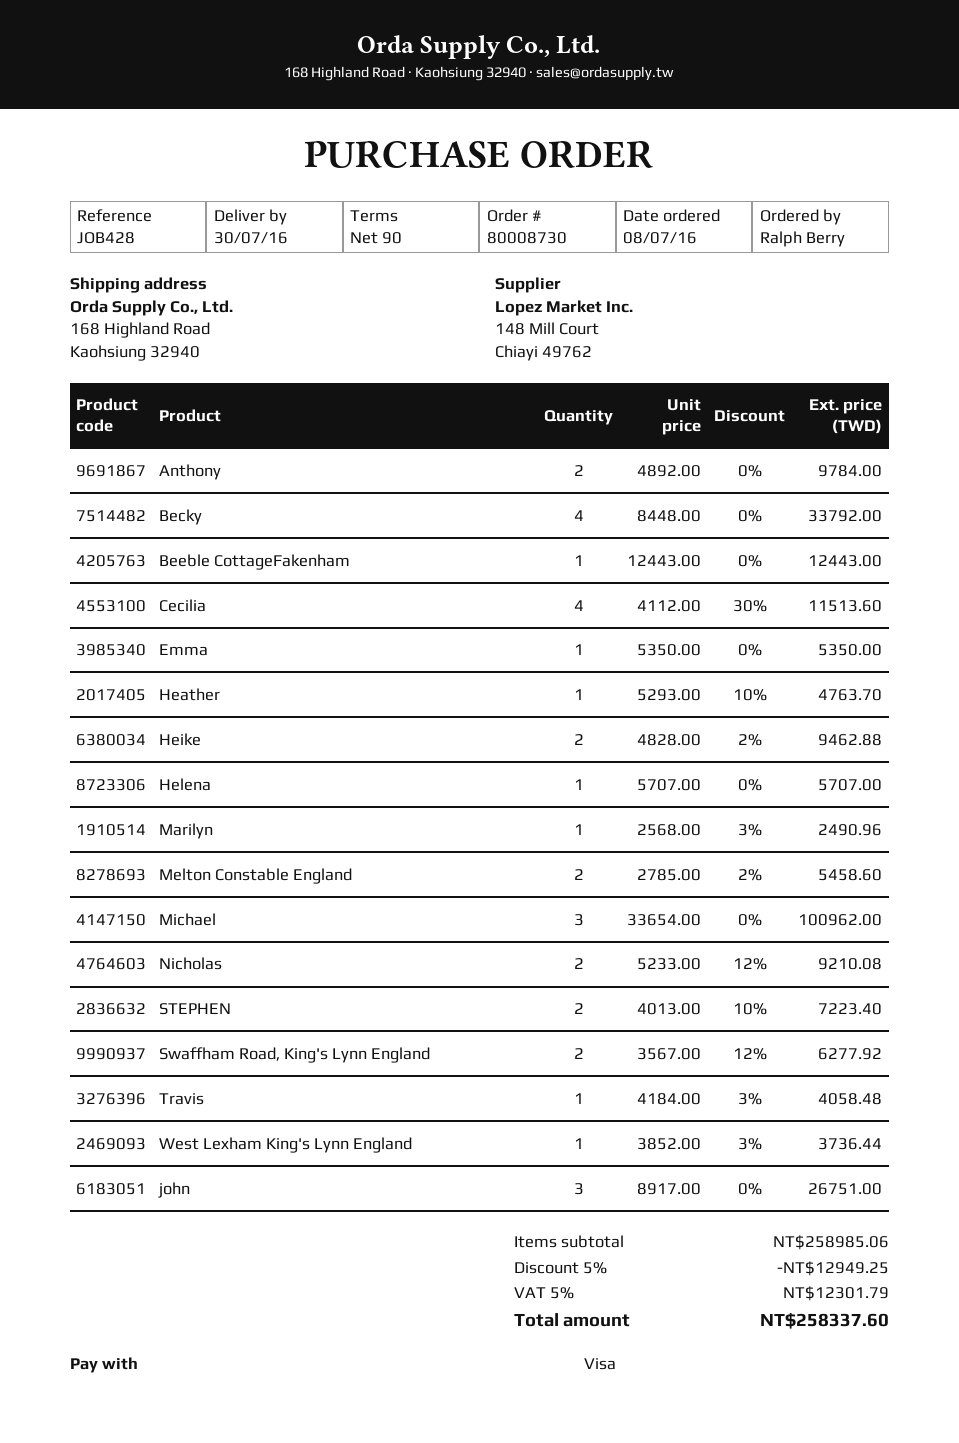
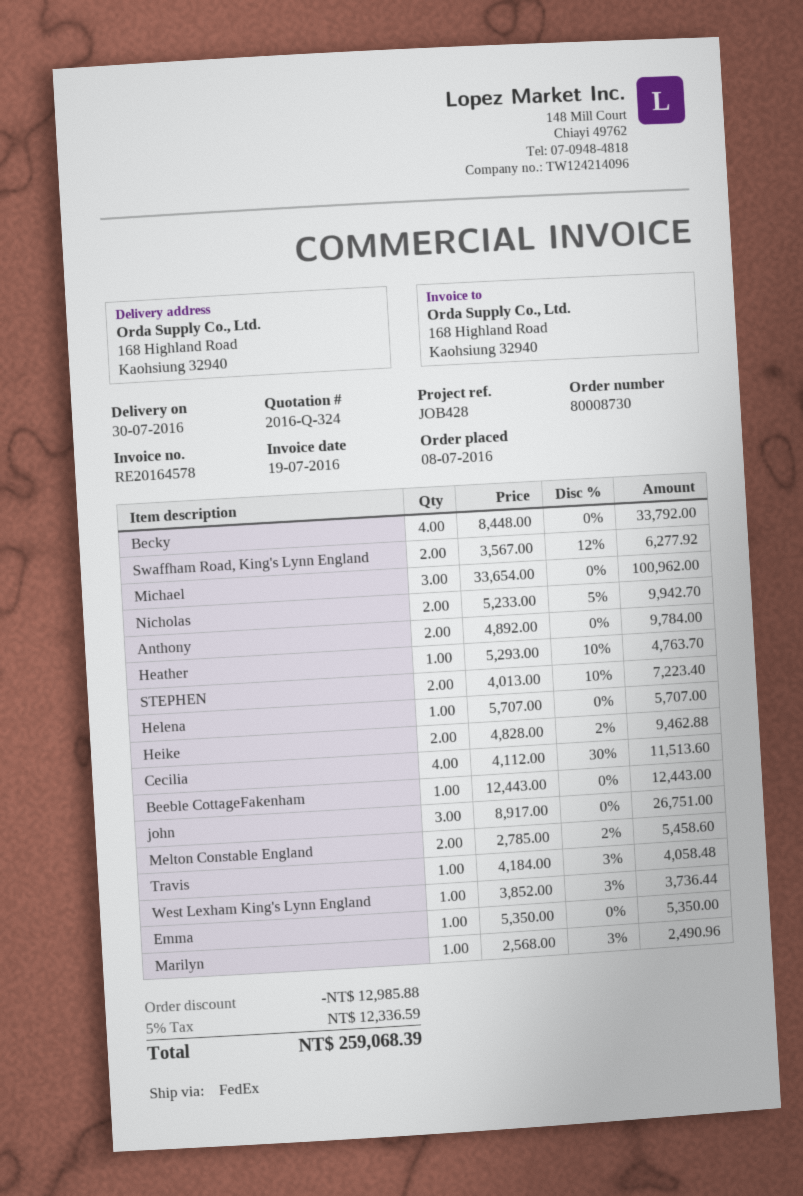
Nicholas: 2 x 5233.00 - 12% = 9210.08 -> 2 x 5233.00 - 5% = 9942.70
discount: 12949.25 -> 12985.88
tax: 5% = 12301.79 -> 5% = 12336.59
total: 258337.60 -> 259068.39

